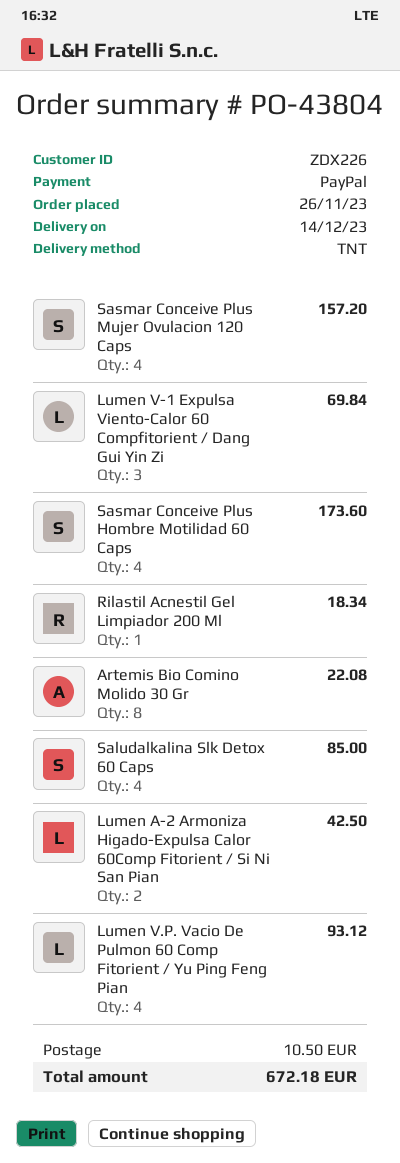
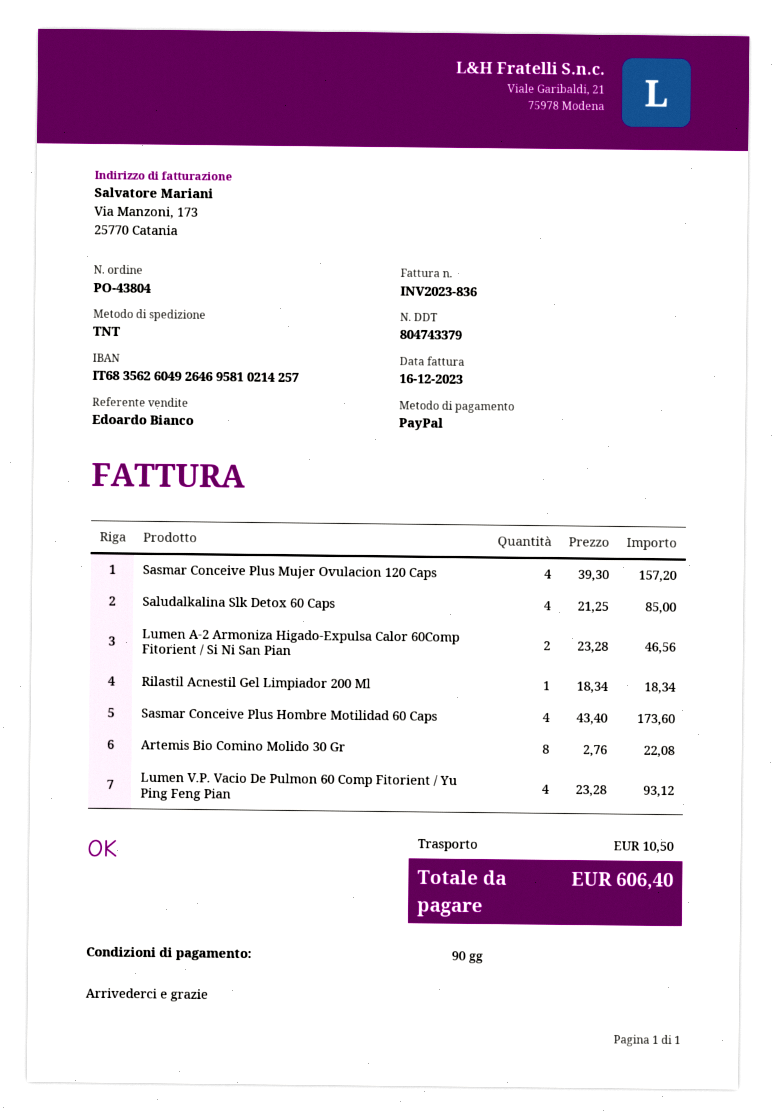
Lumen V-1 Expulsa Viento-Calor 60 Compfitorient / Dang Gui Yin Zi: 3 for 69.84 -> none
Lumen A-2 Armoniza Higado-Expulsa Calor 60Comp Fitorient / Si Ni San Pian: 2 for 42.50 -> 2 for 46.56
total: 672.18 -> 606.40

